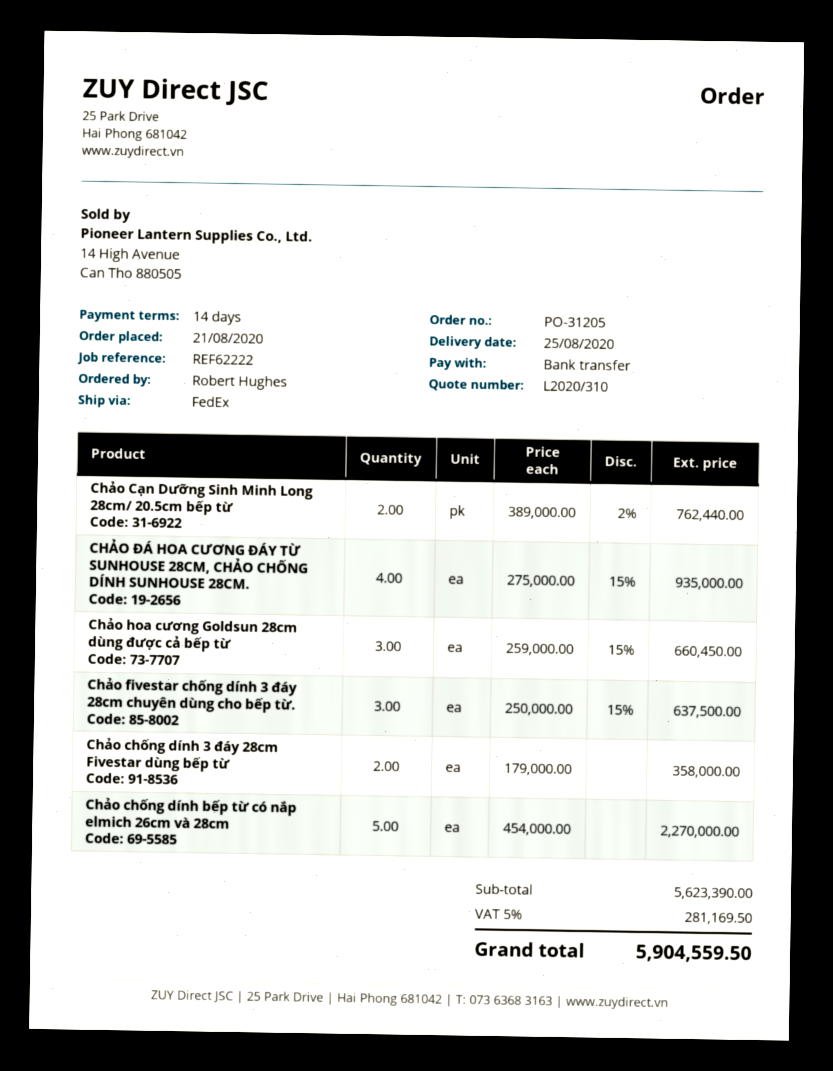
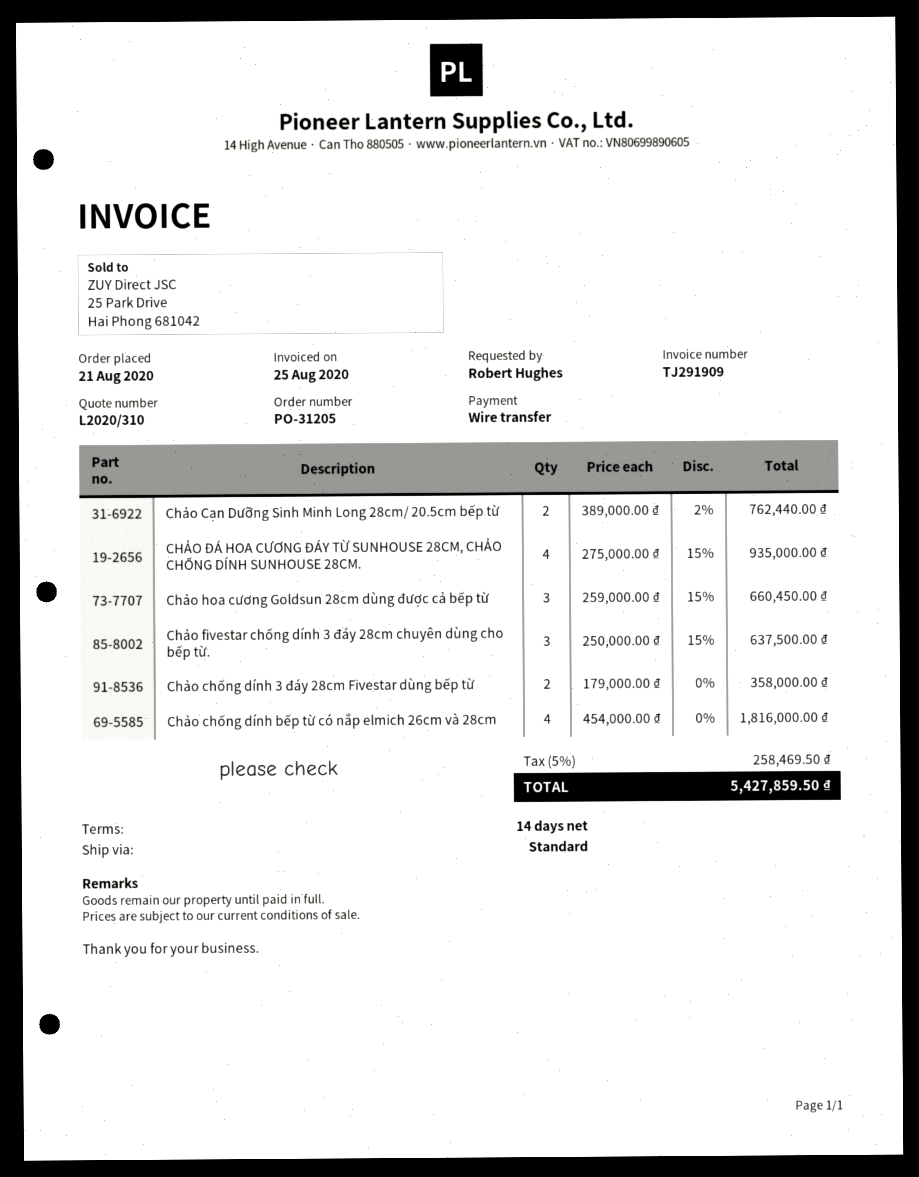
shipping method: FedEx -> standard
Chảo chống dính bếp từ có nắp elmich 26cm và 28cm: 5 x 454000.00 = 2270000.00 -> 4 x 454000.00 = 1816000.00
tax: 5% = 281169.50 -> 5% = 258469.50
total: 5904559.50 -> 5427859.50

